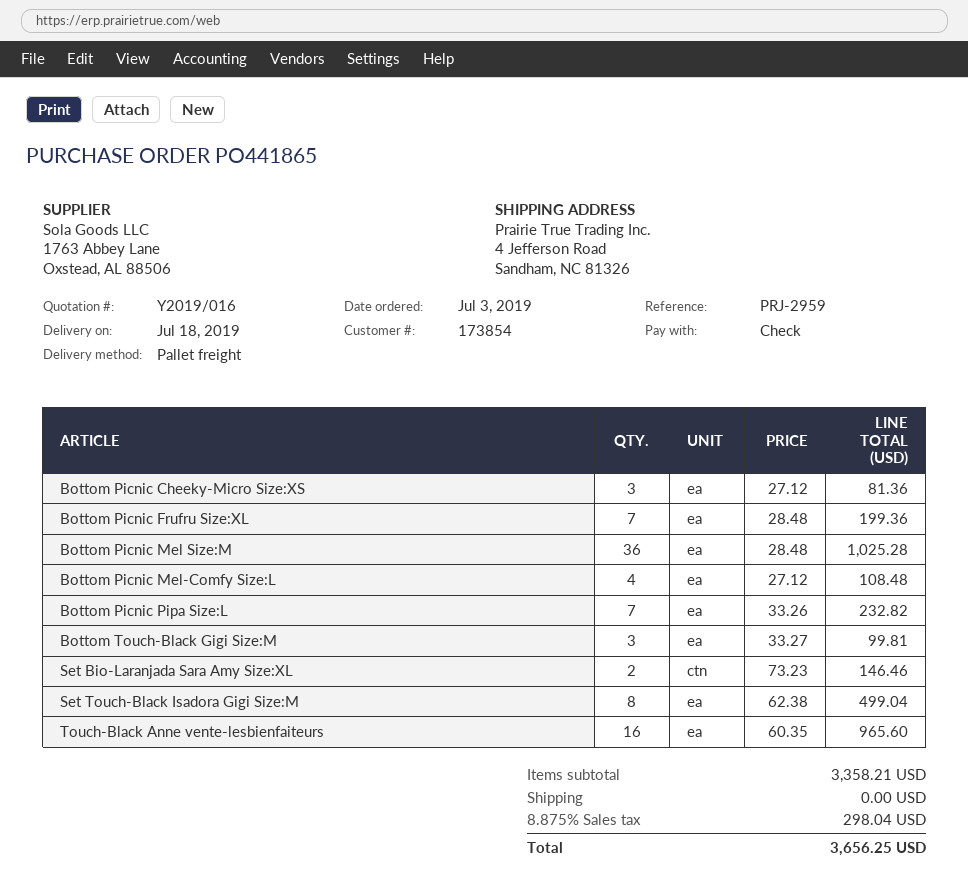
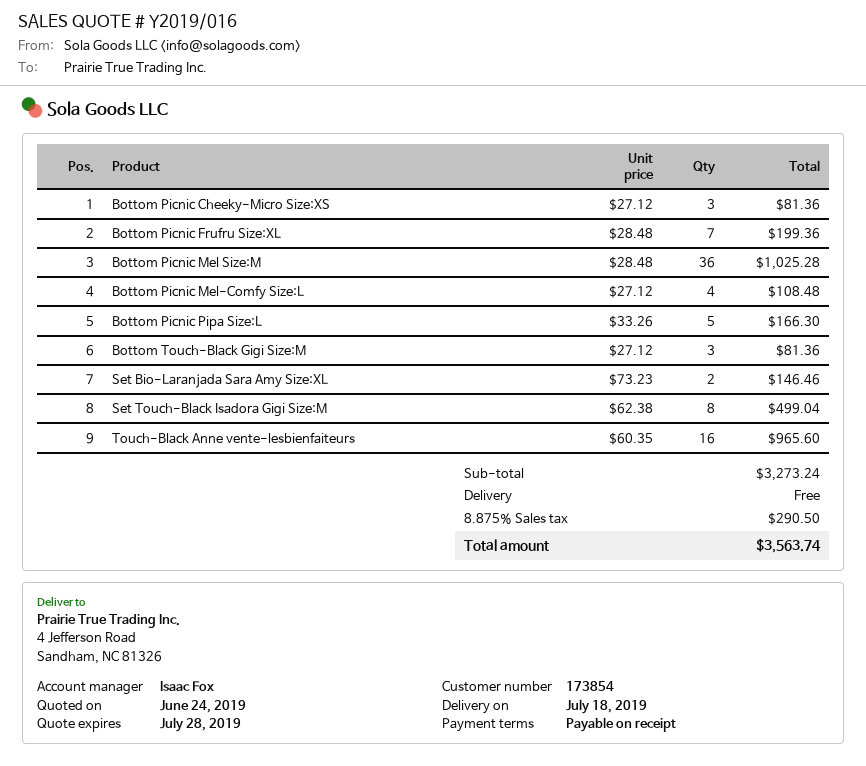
Bottom Picnic Pipa Size:L: 7 x 33.26 = 232.82 -> 5 x 33.26 = 166.30
Bottom Touch-Black Gigi Size:M: 3 x 33.27 = 99.81 -> 3 x 27.12 = 81.36
subtotal: 3358.21 -> 3273.24
tax: 8.875% = 298.04 -> 8.875% = 290.50
total: 3656.25 -> 3563.74

